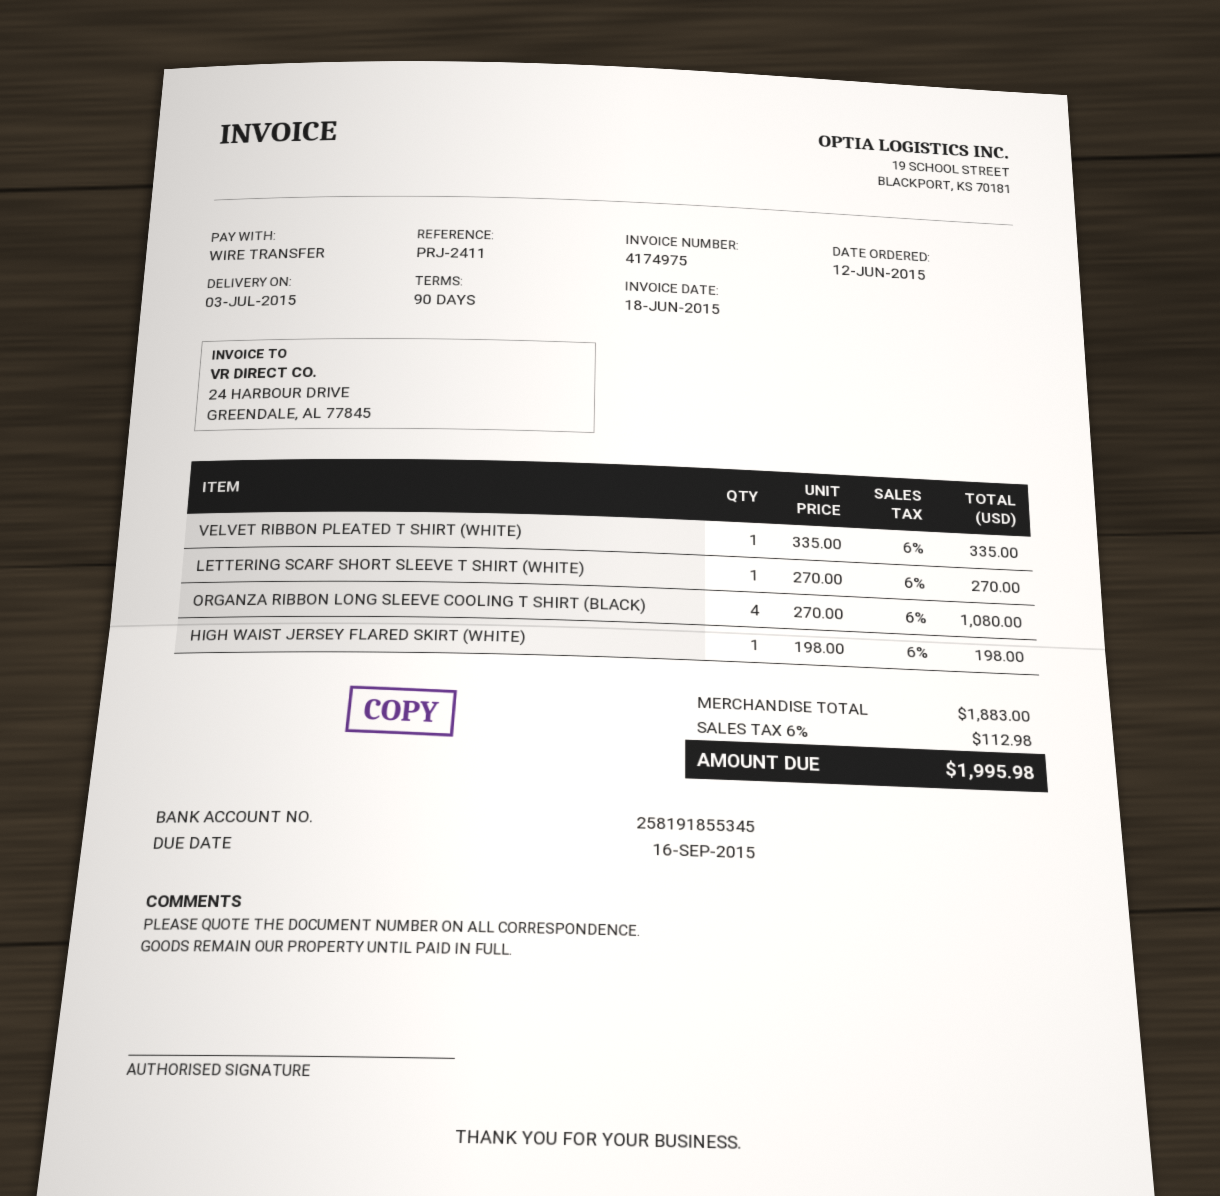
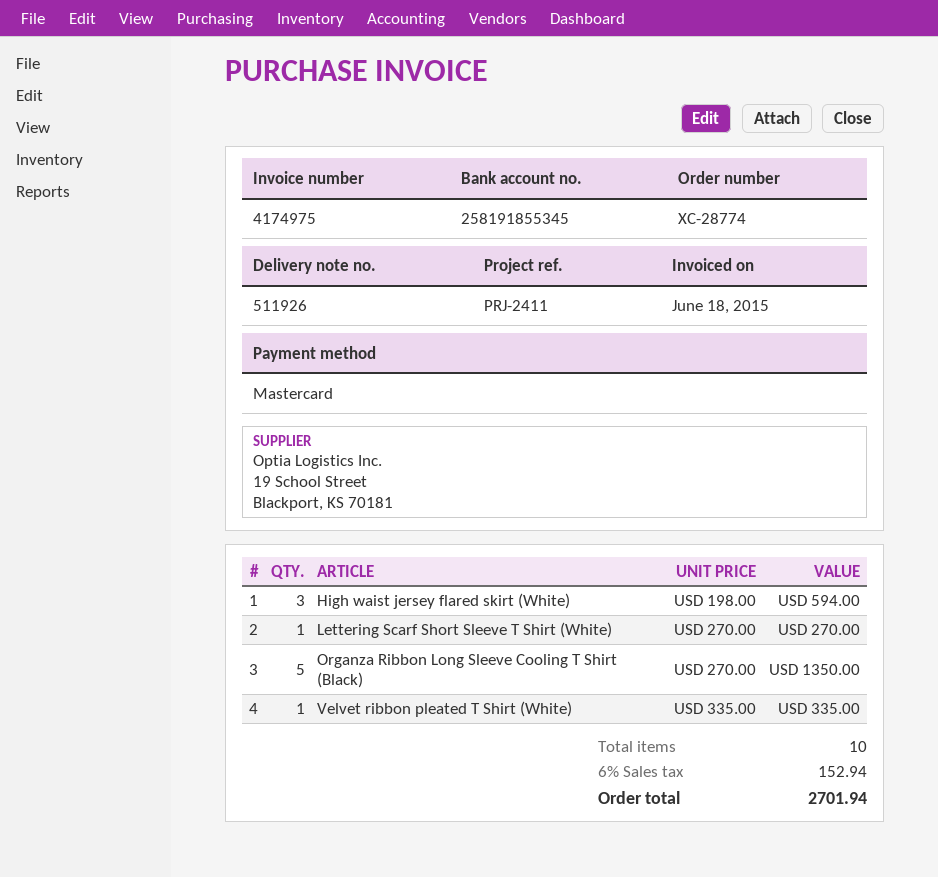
payment method: bank transfer -> Mastercard
ORGANZA RIBBON LONG SLEEVE COOLING T SHIRT (BLACK): 4 x 270.00 = 1080.00 -> 5 x 270.00 = 1350.00
HIGH WAIST JERSEY FLARED SKIRT (WHITE): 1 x 198.00 = 198.00 -> 3 x 198.00 = 594.00
tax: 6% = 112.98 -> 6% = 152.94
total: 1995.98 -> 2701.94

